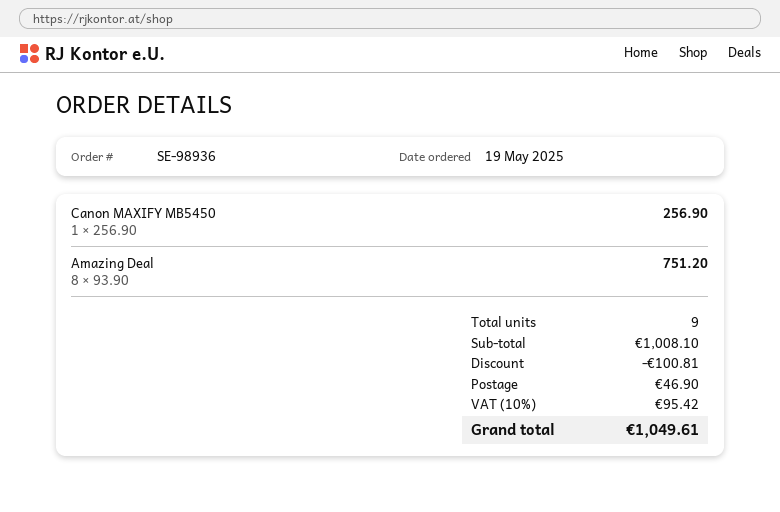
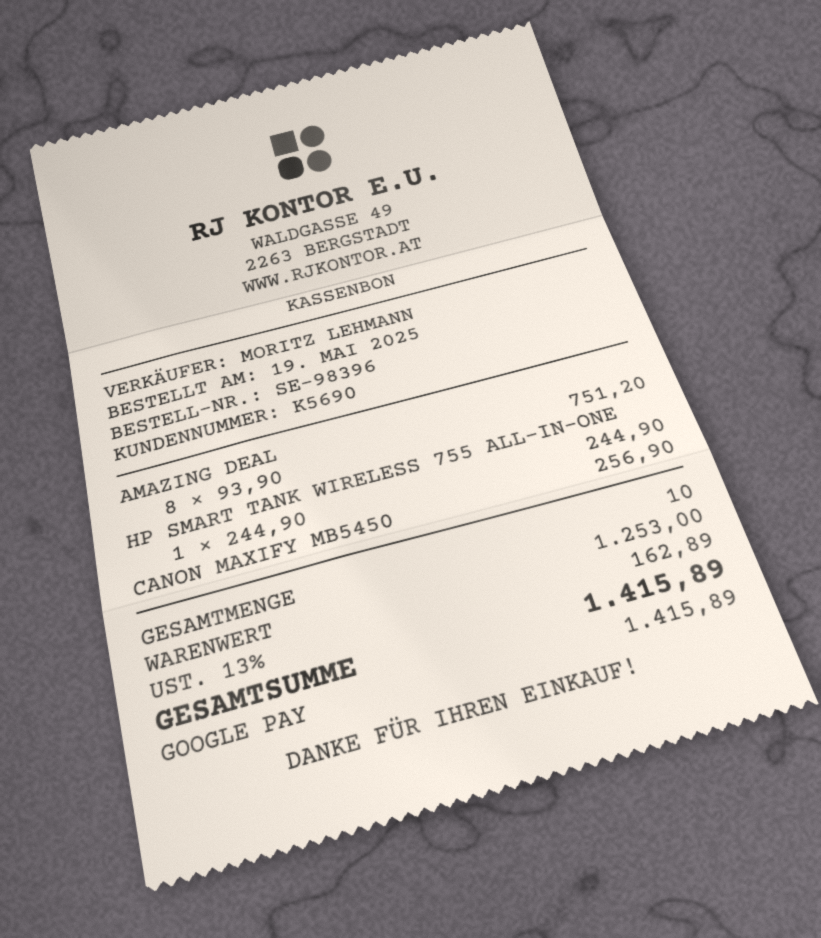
order number: SE-98936 -> SE-98396
HP SMART TANK WIRELESS 755 ALL-IN-ONE: none -> 1 x 244.90 = 244.90
total quantity: 9 -> 10
subtotal: 1008.10 -> 1253.00
discount: 100.81 -> none
shipping: 46.90 -> none
tax: 10% = 95.42 -> 13% = 162.89
total: 1049.61 -> 1415.89

